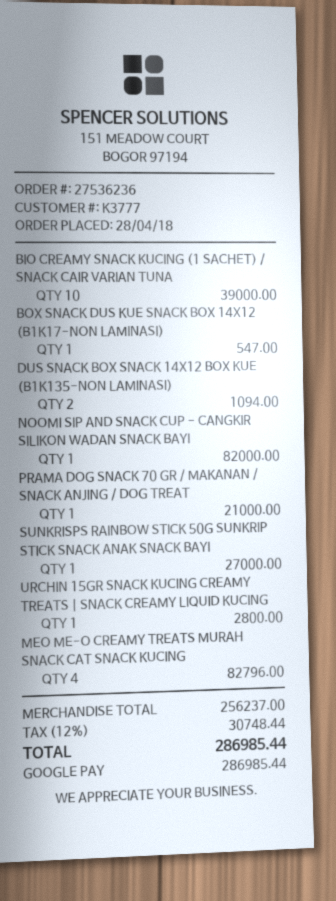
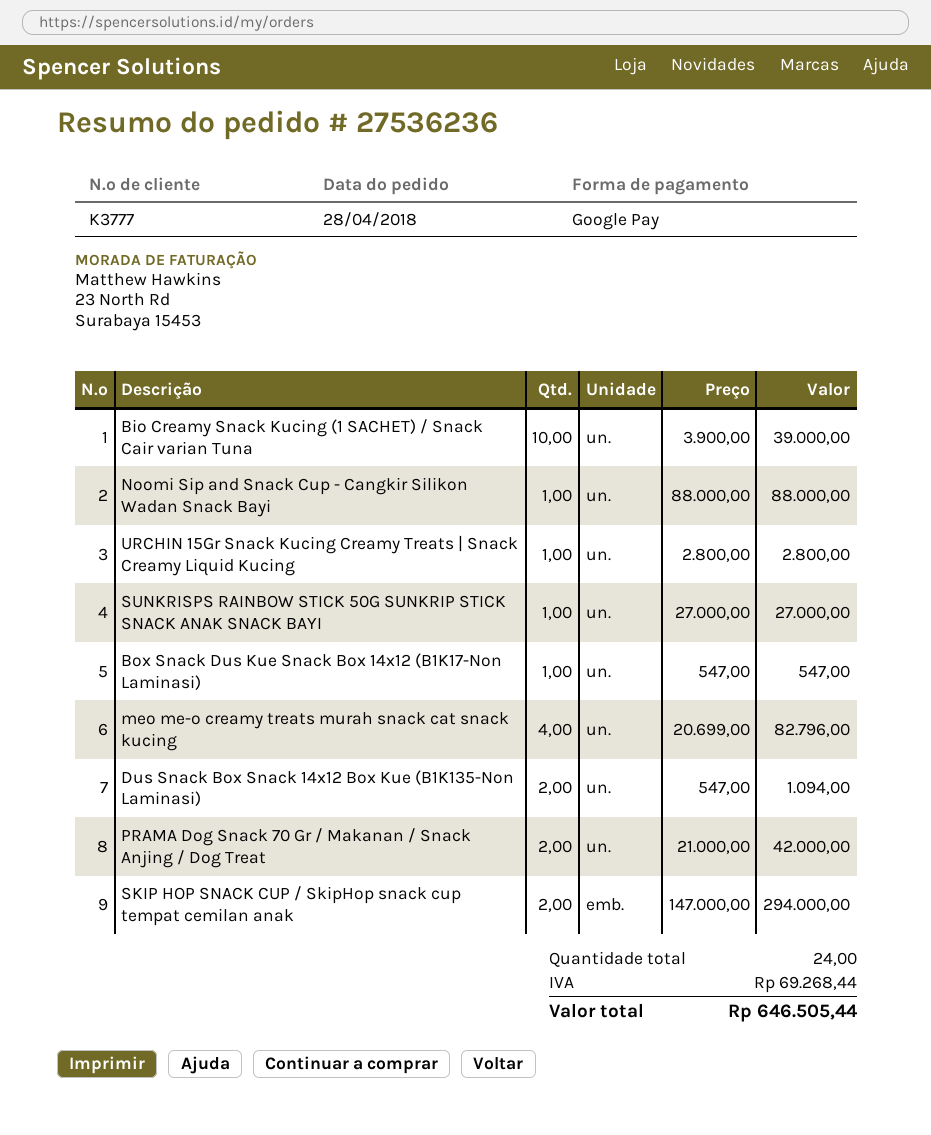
NOOMI SIP AND SNACK CUP - CANGKIR SILIKON WADAN SNACK BAYI: 1 for 82000.00 -> 1 for 88000.00
PRAMA DOG SNACK 70 GR / MAKANAN / SNACK ANJING / DOG TREAT: 1 for 21000.00 -> 2 for 42000.00
SKIP HOP SNACK CUP / SkipHop snack cup tempat cemilan anak: none -> 2 for 294000.00
tax: 30748.44 -> 69268.44
total: 286985.44 -> 646505.44

